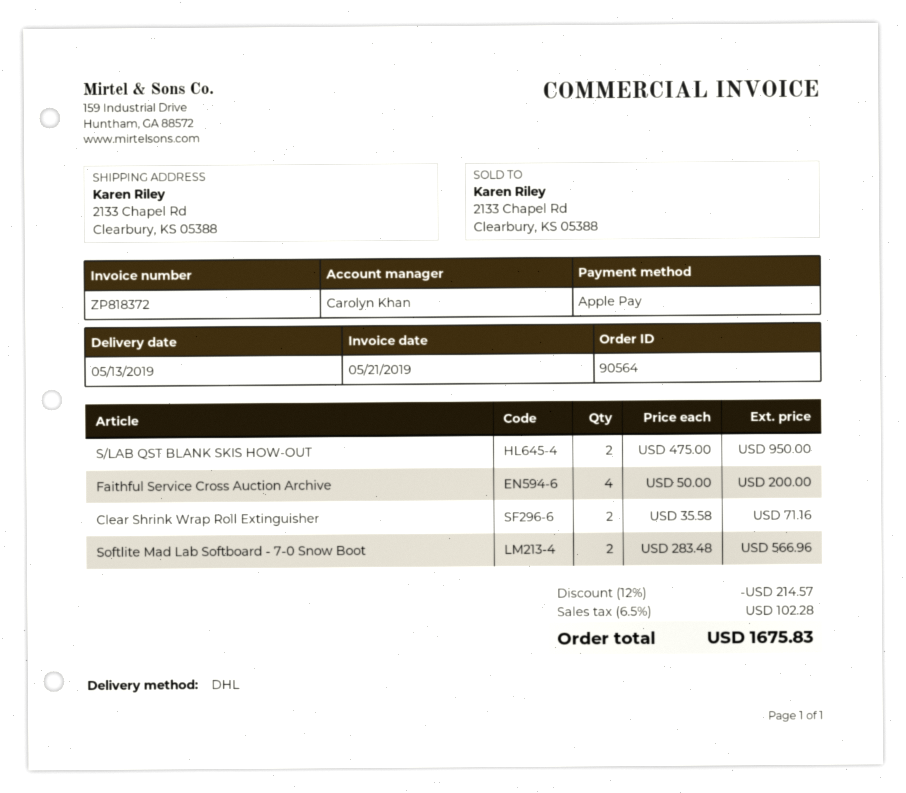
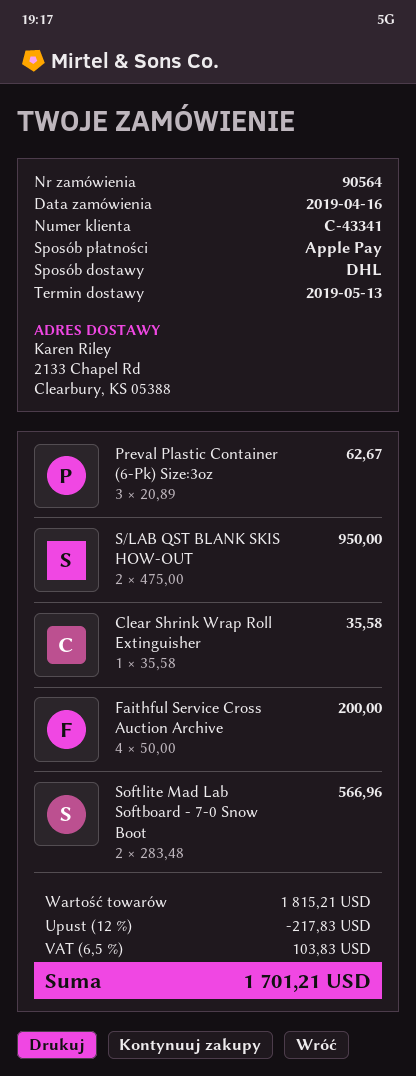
Clear Shrink Wrap Roll Extinguisher: 2 x 35.58 = 71.16 -> 1 x 35.58 = 35.58
Preval Plastic Container (6-Pk) Size:3oz: none -> 3 x 20.89 = 62.67
discount: 12% = 214.57 -> 12% = 217.83
tax: 6.5% = 102.28 -> 6.5% = 103.83
total: 1675.83 -> 1701.21

